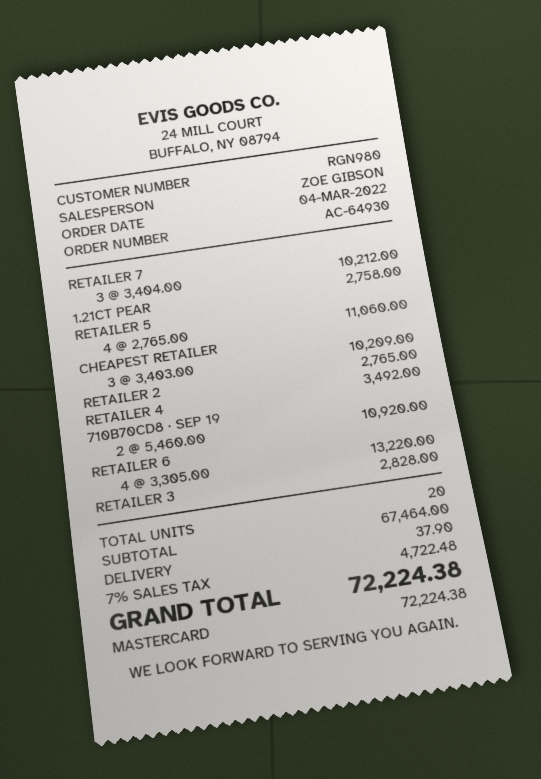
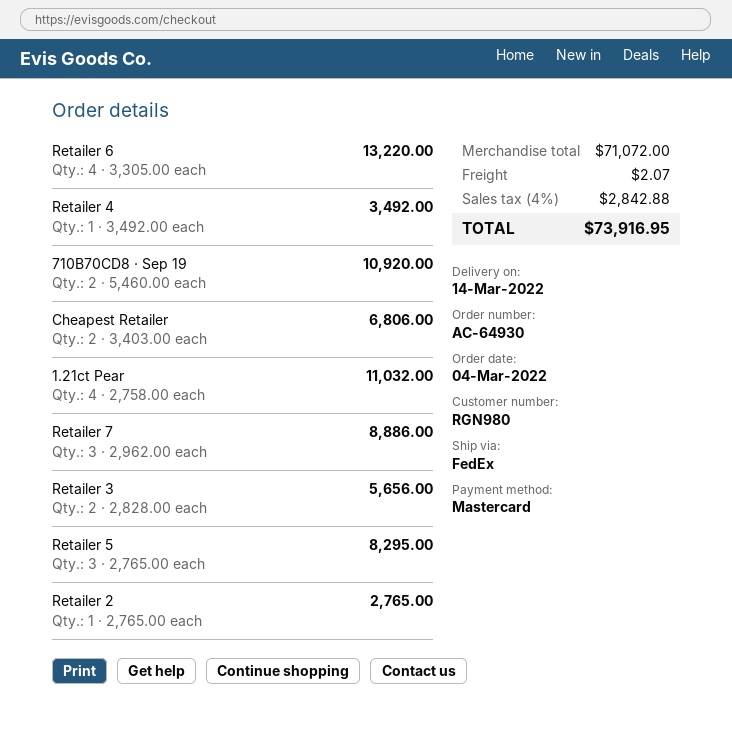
RETAILER 7: 3 x 3404.00 = 10212.00 -> 3 x 2962.00 = 8886.00
1.21CT PEAR: 1 x 2758.00 = 2758.00 -> 4 x 2758.00 = 11032.00
RETAILER 5: 4 x 2765.00 = 11060.00 -> 3 x 2765.00 = 8295.00
CHEAPEST RETAILER: 3 x 3403.00 = 10209.00 -> 2 x 3403.00 = 6806.00
RETAILER 3: 1 x 2828.00 = 2828.00 -> 2 x 2828.00 = 5656.00
subtotal: 67464.00 -> 71072.00
shipping: 37.90 -> 2.07
tax: 7% = 4722.48 -> 4% = 2842.88
total: 72224.38 -> 73916.95

